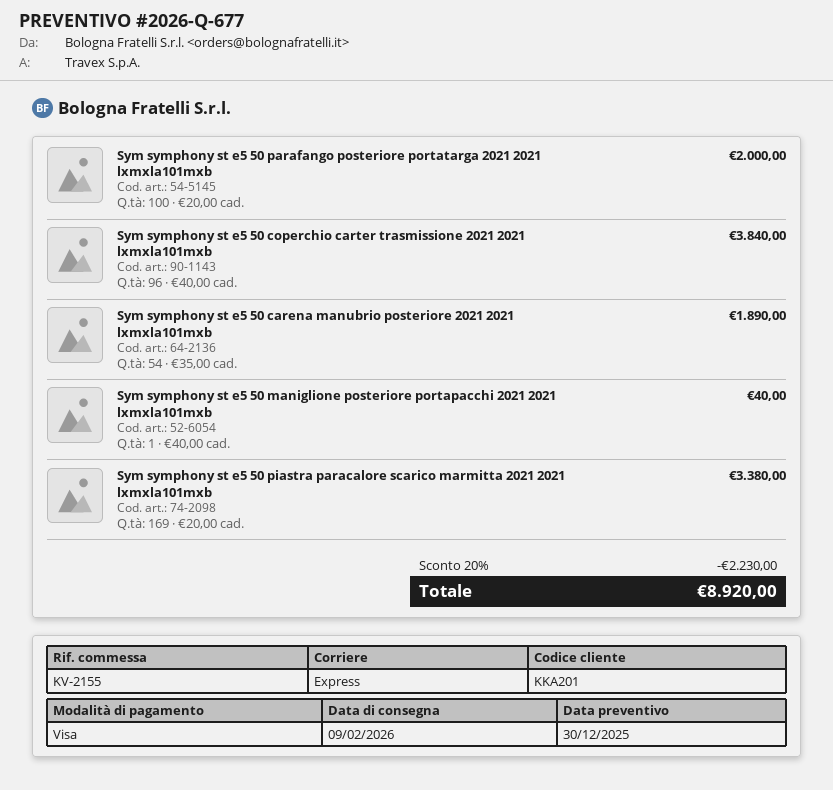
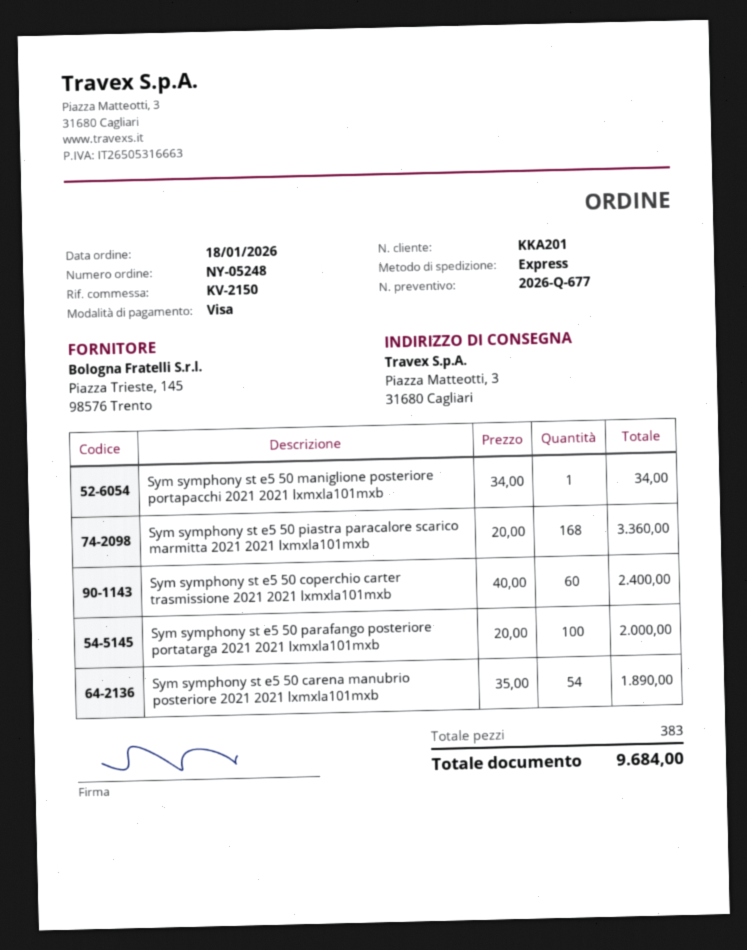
reference: KV-2155 -> KV-2150
Sym symphony st e5 50 coperchio carter trasmissione 2021 2021 lxmxla101mxb: 96 x 40.00 = 3840.00 -> 60 x 40.00 = 2400.00
Sym symphony st e5 50 maniglione posteriore portapacchi 2021 2021 lxmxla101mxb: 1 x 40.00 = 40.00 -> 1 x 34.00 = 34.00
Sym symphony st e5 50 piastra paracalore scarico marmitta 2021 2021 lxmxla101mxb: 169 x 20.00 = 3380.00 -> 168 x 20.00 = 3360.00
discount: 20% = 2230.00 -> none
total: 8920.00 -> 9684.00

